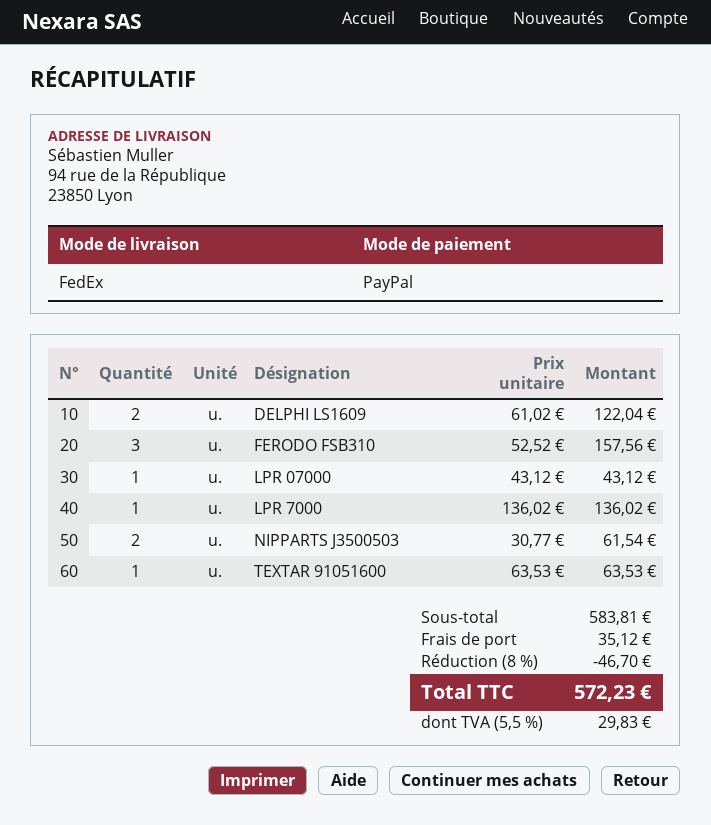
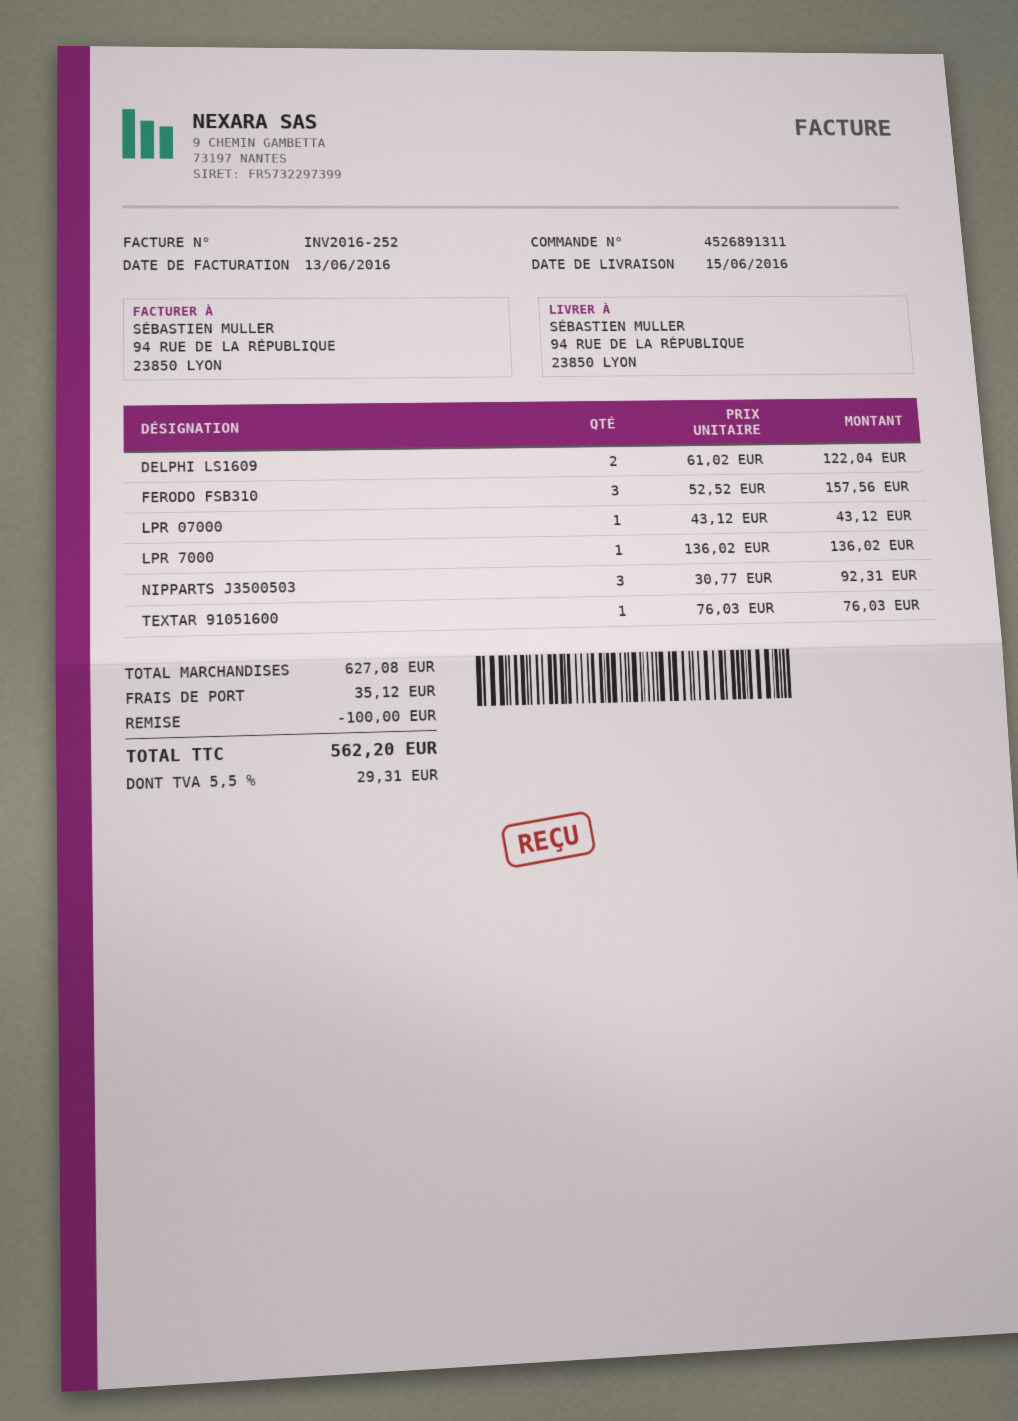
NIPPARTS J3500503: 2 x 30.77 = 61.54 -> 3 x 30.77 = 92.31
TEXTAR 91051600: 1 x 63.53 = 63.53 -> 1 x 76.03 = 76.03
subtotal: 583.81 -> 627.08
discount: 46.70 -> 100.00
tax: 5.5% = 29.83 -> 5.5% = 29.31
total: 572.23 -> 562.20

